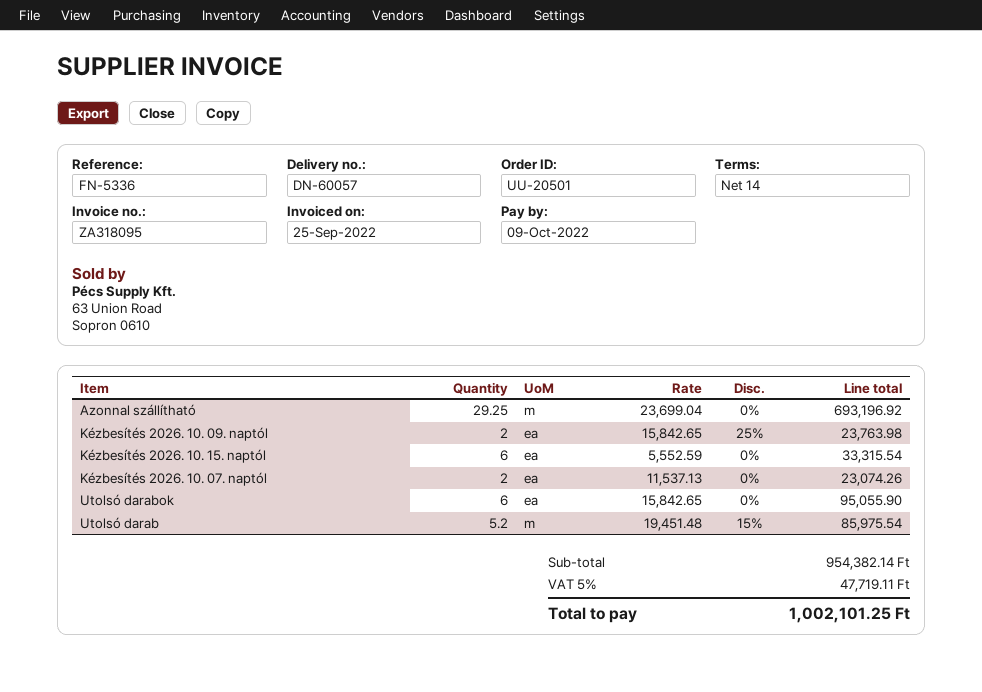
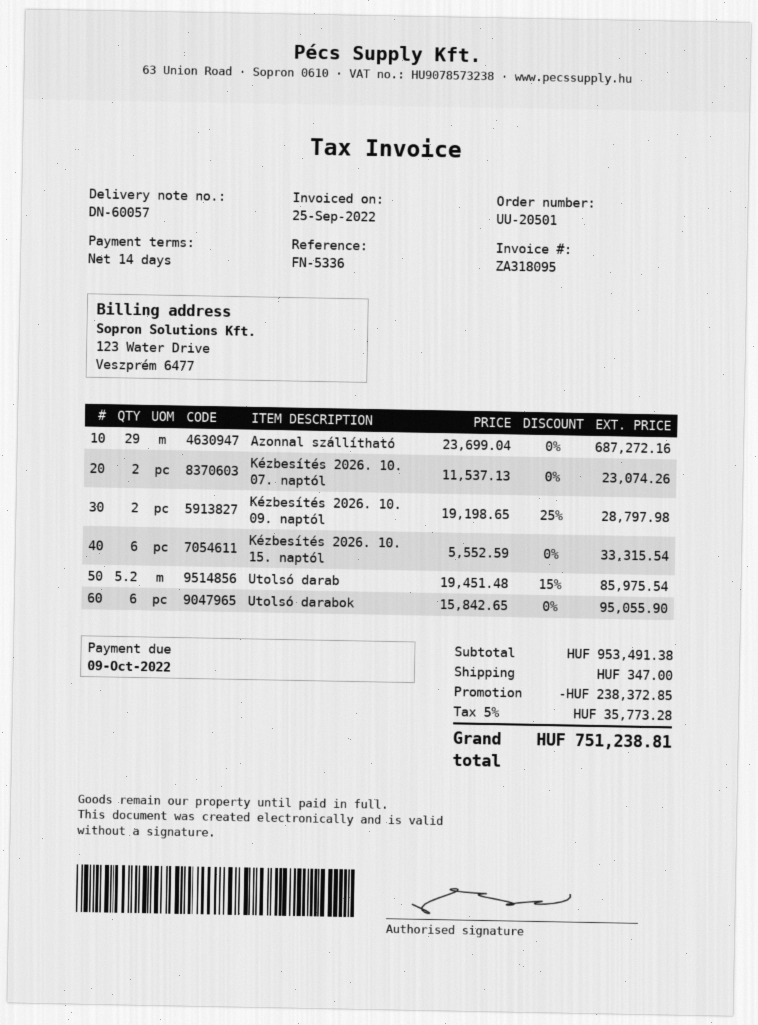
Azonnal szállítható: 29.25 x 23699.04 = 693196.92 -> 29 x 23699.04 = 687272.16
Kézbesítés 2026. 10. 09. naptól: 2 x 15842.65 - 25% = 23763.98 -> 2 x 19198.65 - 25% = 28797.98
subtotal: 954382.14 -> 953491.38
discount: none -> 238372.85
shipping: none -> 347.00
tax: 5% = 47719.11 -> 5% = 35773.28
total: 1002101.25 -> 751238.81

